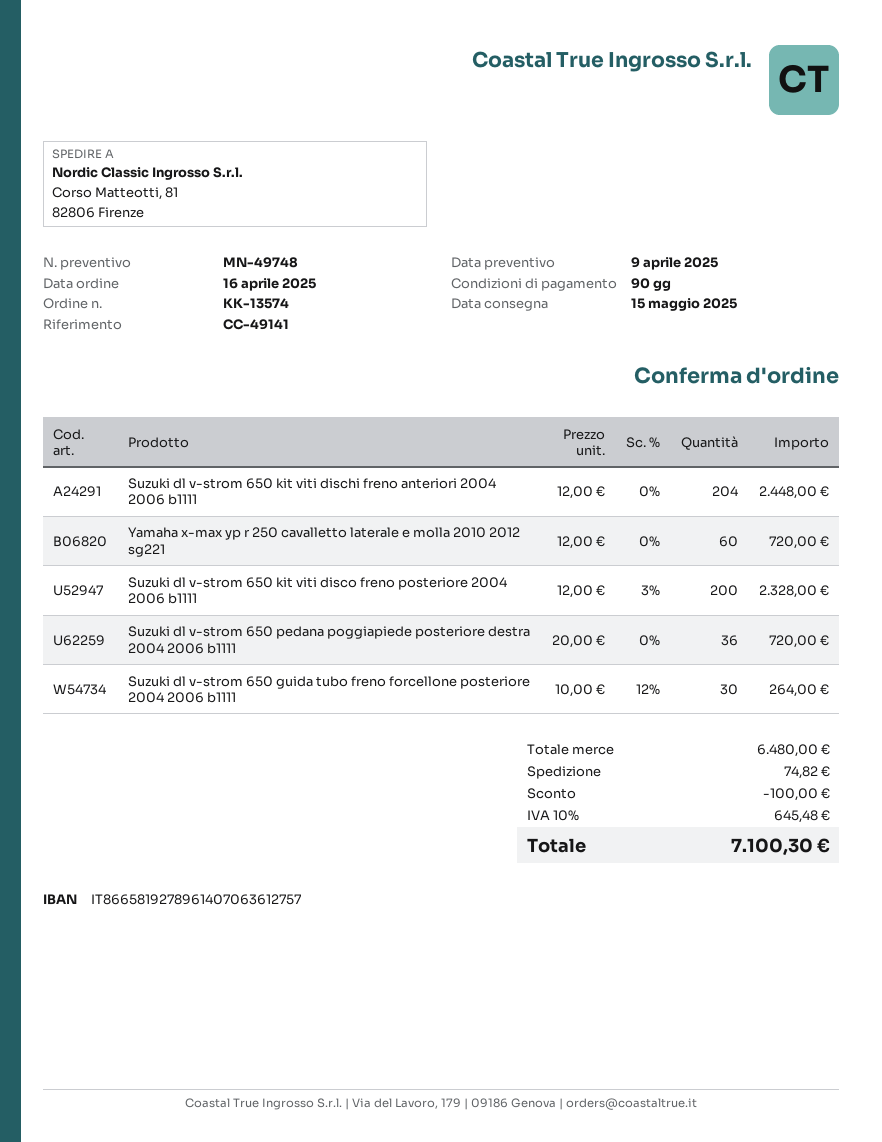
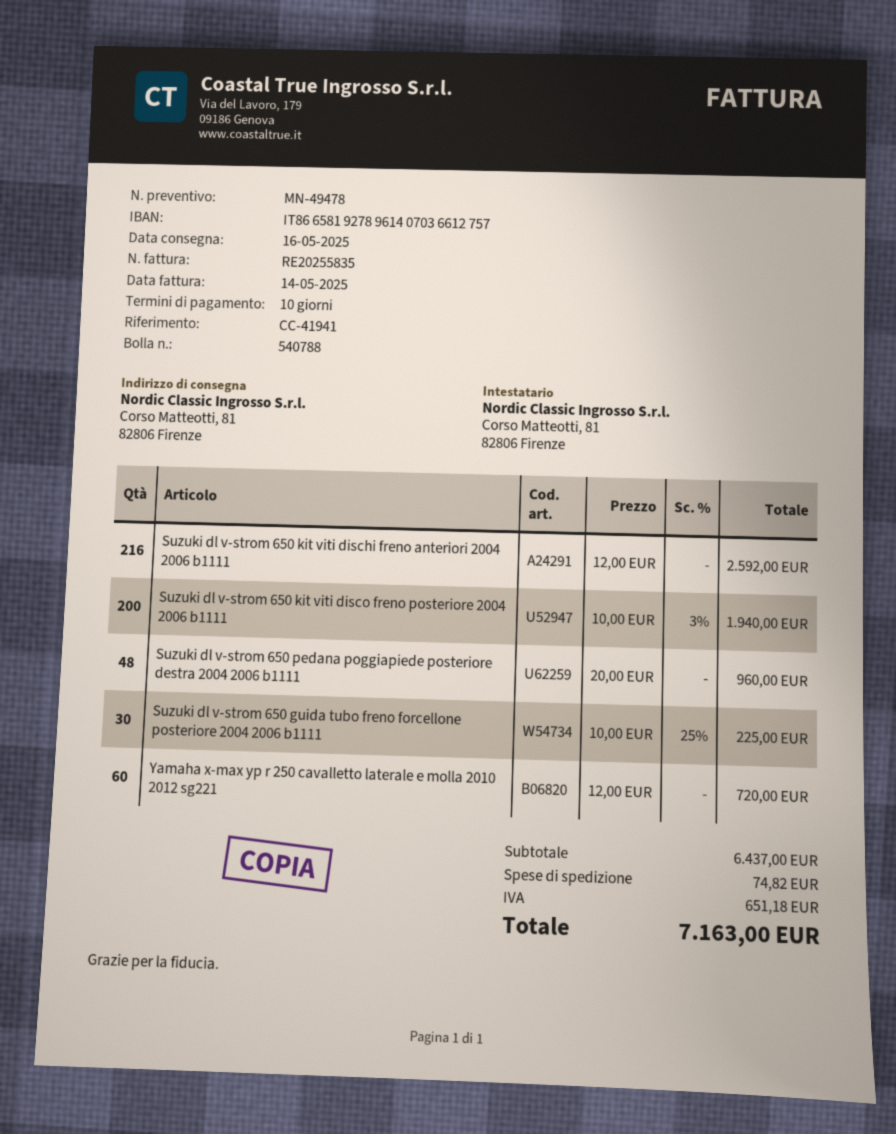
quote number: MN-49748 -> MN-49478
delivery date: 2025-05-15 -> 2025-05-16
payment terms: 90 days -> 10 days
reference: CC-49141 -> CC-41941
bank account: IT8665819278961407063612757 -> IT8665819278961407036612757
Suzuki dl v-strom 650 kit viti dischi freno anteriori 2004 2006 b1111: 204 x 12.00 = 2448.00 -> 216 x 12.00 = 2592.00
Suzuki dl v-strom 650 kit viti disco freno posteriore 2004 2006 b1111: 200 x 12.00 - 3% = 2328.00 -> 200 x 10.00 - 3% = 1940.00
Suzuki dl v-strom 650 pedana poggiapiede posteriore destra 2004 2006 b1111: 36 x 20.00 = 720.00 -> 48 x 20.00 = 960.00
Suzuki dl v-strom 650 guida tubo freno forcellone posteriore 2004 2006 b1111: 30 x 10.00 - 12% = 264.00 -> 30 x 10.00 - 25% = 225.00
subtotal: 6480.00 -> 6437.00
discount: 100.00 -> none
tax: 645.48 -> 651.18
total: 7100.30 -> 7163.00

